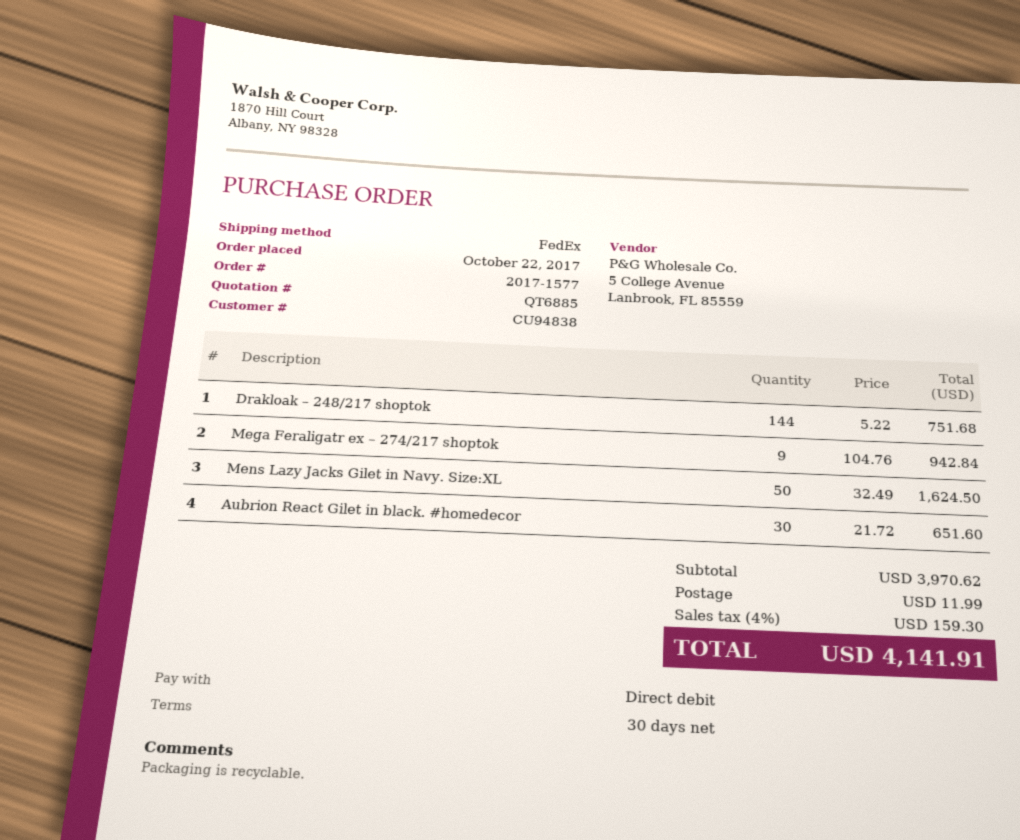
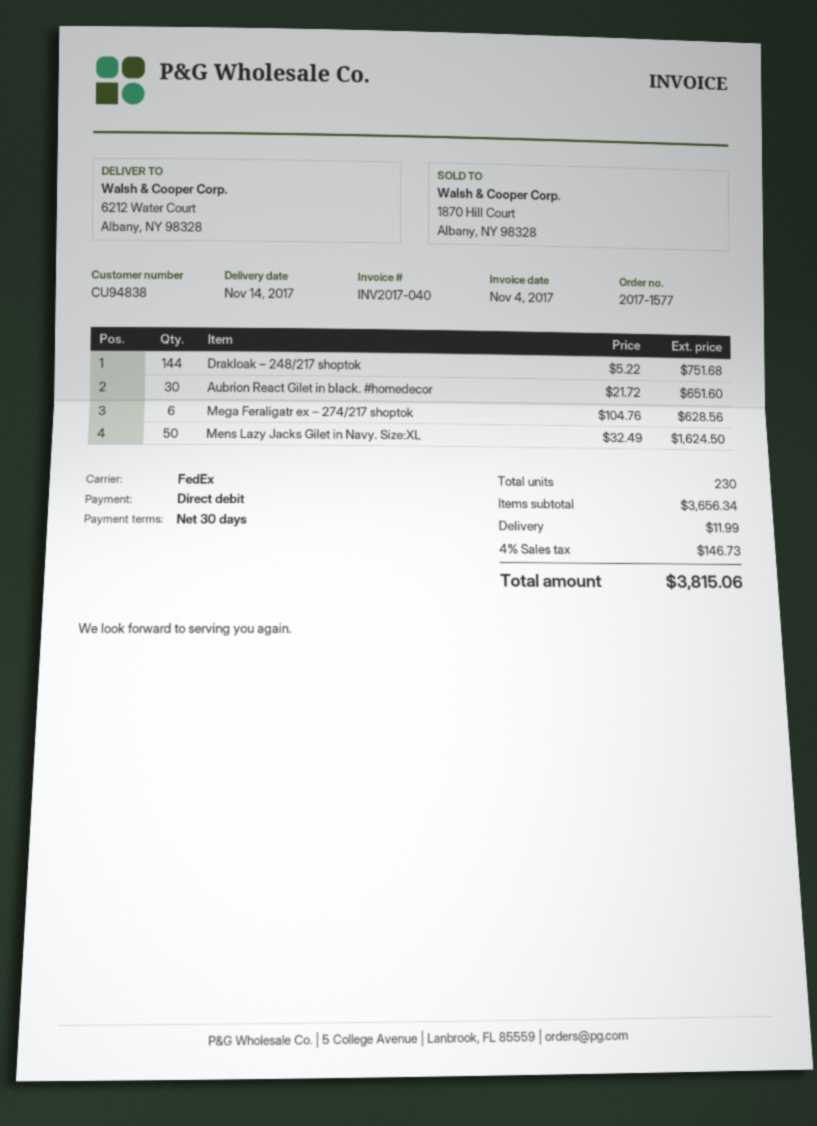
Mega Feraligatr ex – 274/217 shoptok: 9 x 104.76 = 942.84 -> 6 x 104.76 = 628.56
subtotal: 3970.62 -> 3656.34
tax: 4% = 159.30 -> 4% = 146.73
total: 4141.91 -> 3815.06

